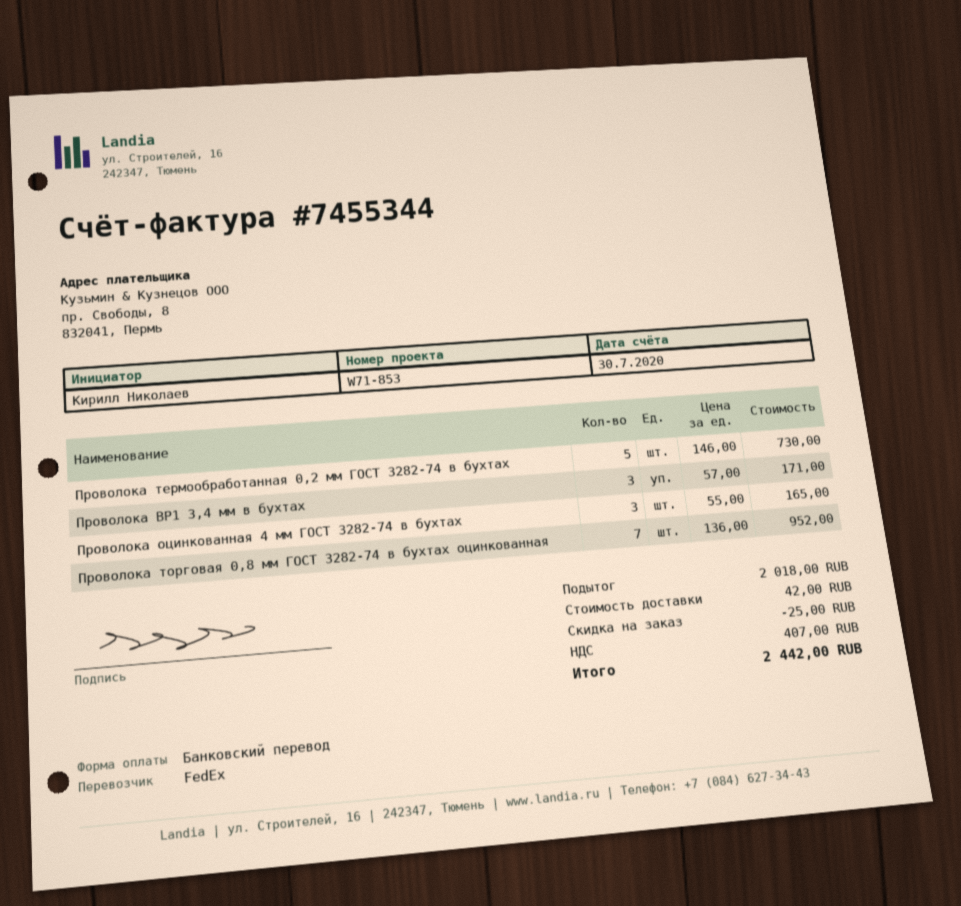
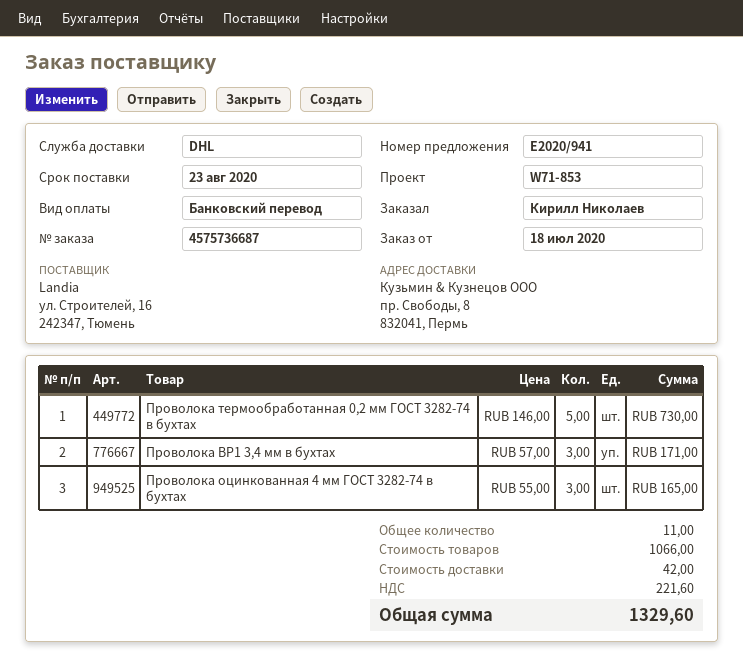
shipping method: FedEx -> DHL
Проволока торговая 0,8 мм ГОСТ 3282-74 в бухтах оцинкованная: 7 x 136.00 = 952.00 -> none
subtotal: 2018.00 -> 1066.00
discount: 25.00 -> none
tax: 407.00 -> 221.60
total: 2442.00 -> 1329.60

